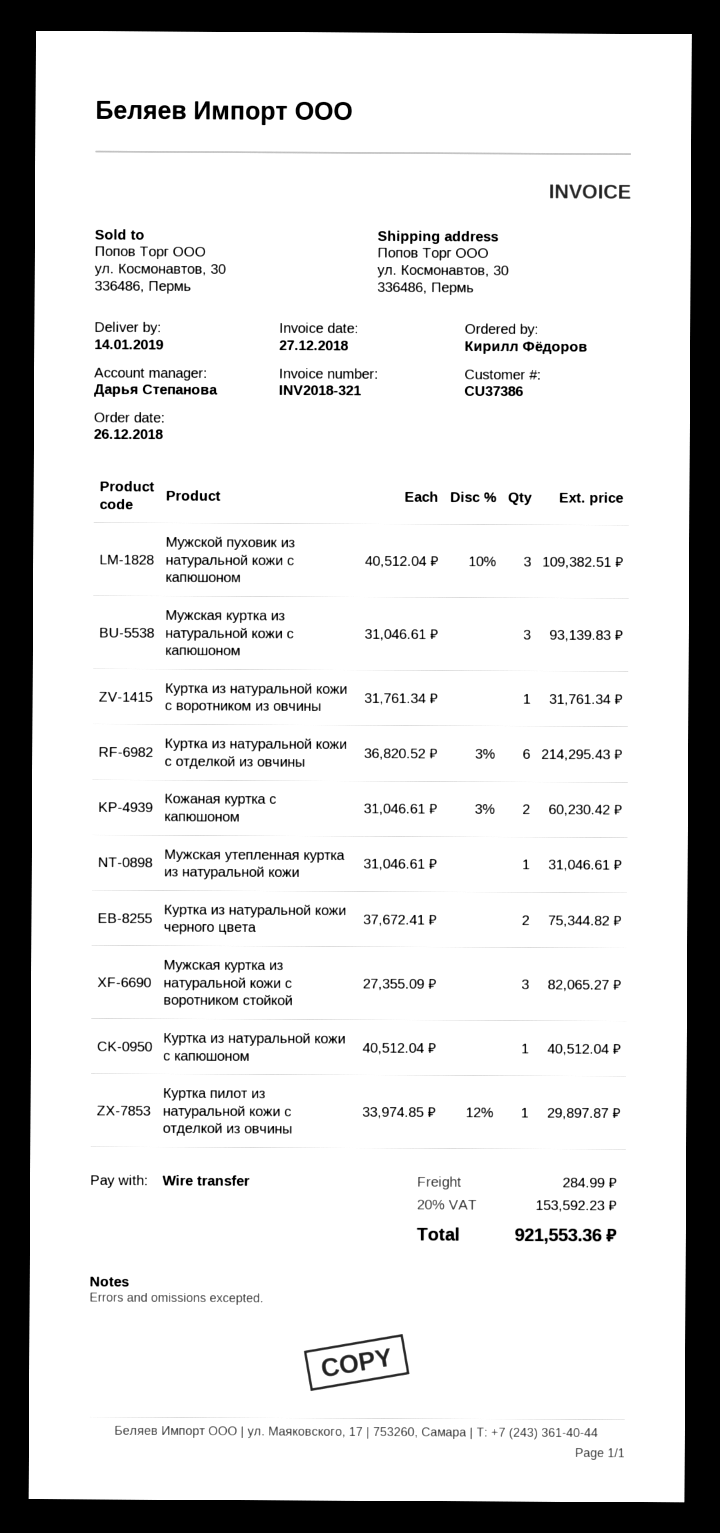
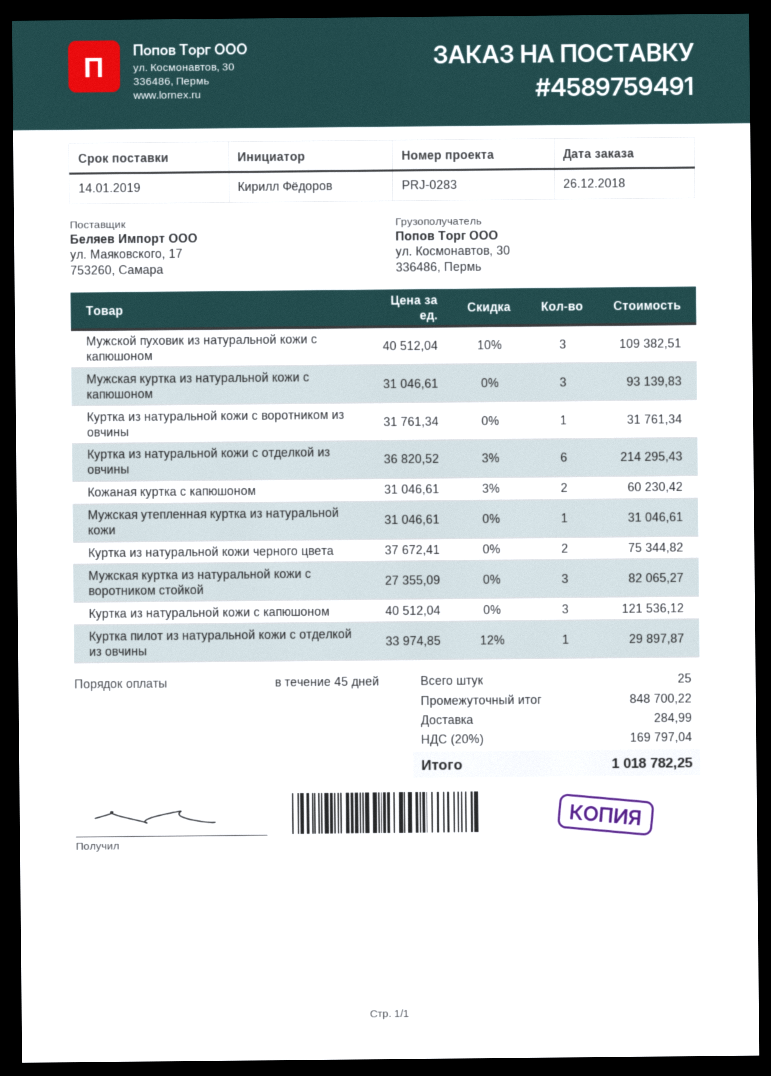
Куртка из натуральной кожи с капюшоном: 1 x 40512.04 = 40512.04 -> 3 x 40512.04 = 121536.12
tax: 20% = 153592.23 -> 20% = 169797.04
total: 921553.36 -> 1018782.25

